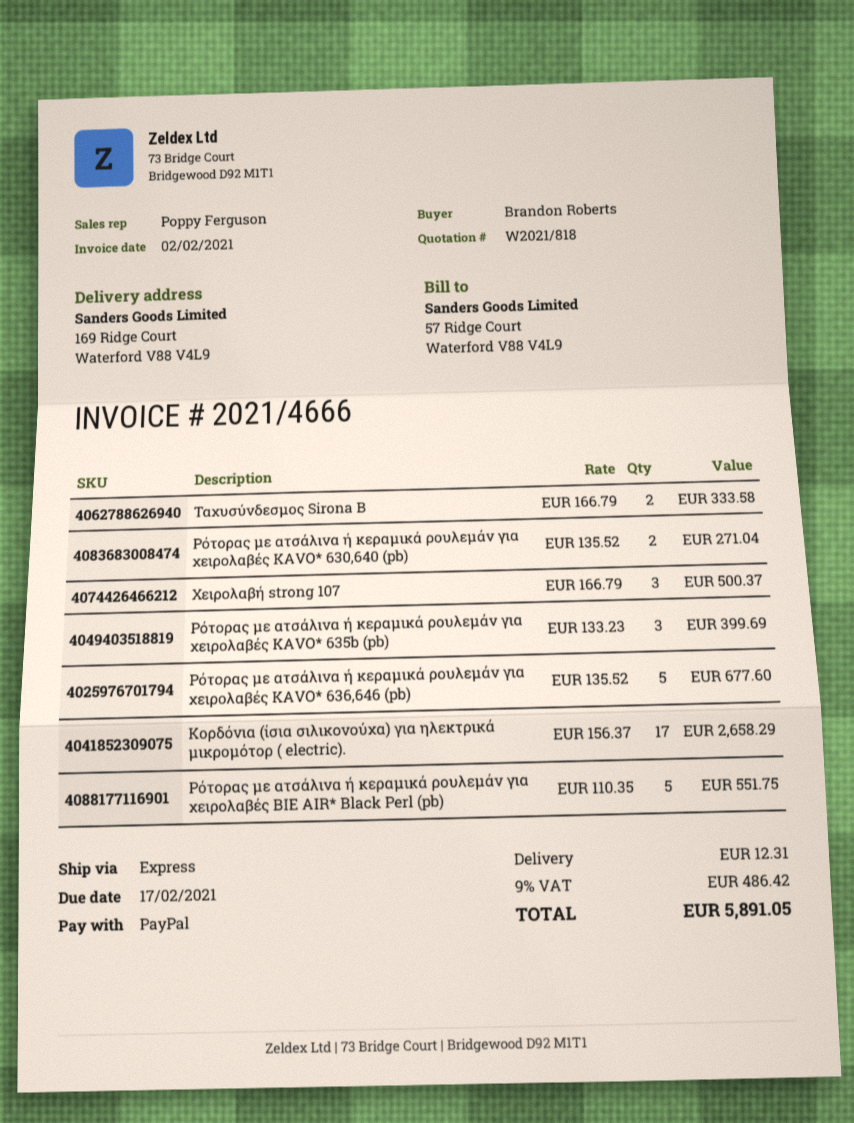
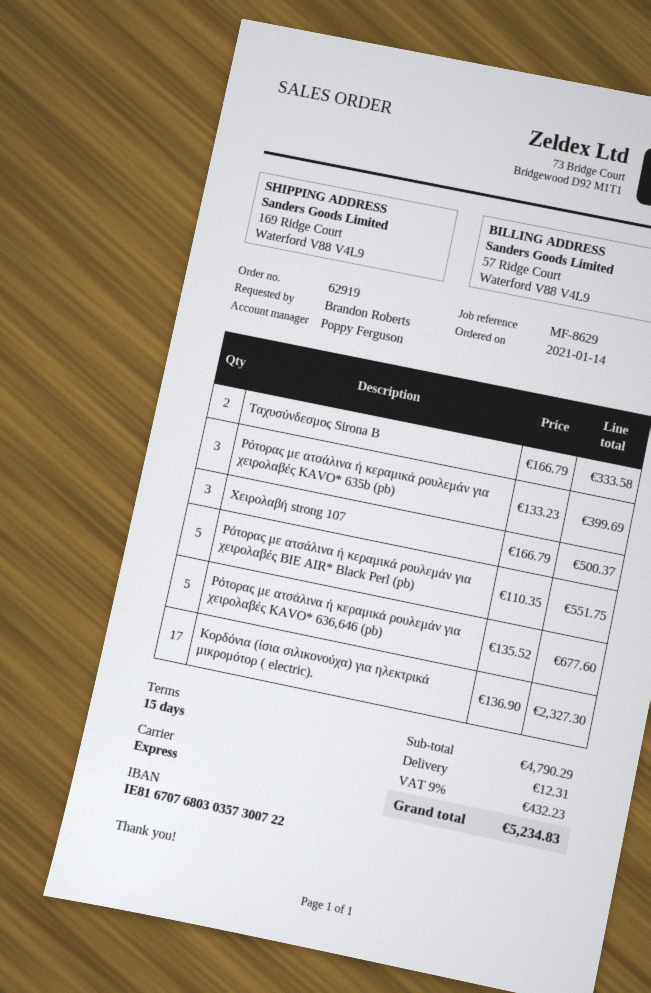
Ρότορας με ατσάλινα ή κεραμικά ρουλεμάν για χειρολαβές KAVO* 630,640 (pb): 2 x 135.52 = 271.04 -> none
Κορδόνια (ίσια σιλικονούχα) για ηλεκτρικά μικρομότορ ( electric).: 17 x 156.37 = 2658.29 -> 17 x 136.90 = 2327.30
tax: 9% = 486.42 -> 9% = 432.23
total: 5891.05 -> 5234.83

